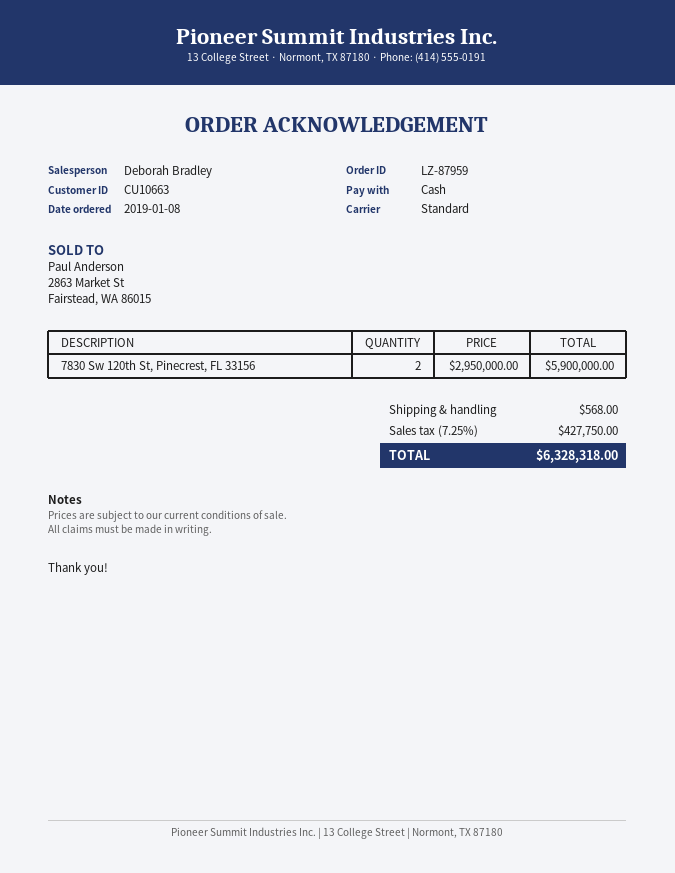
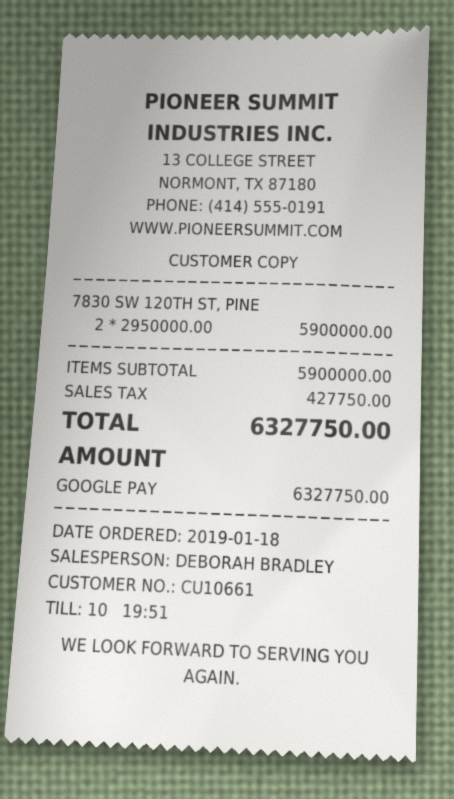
order date: 2019-01-08 -> 2019-01-18
customer number: CU10663 -> CU10661
payment method: cash -> Google Pay
shipping: 568.00 -> none
total: 6328318.00 -> 6327750.00

